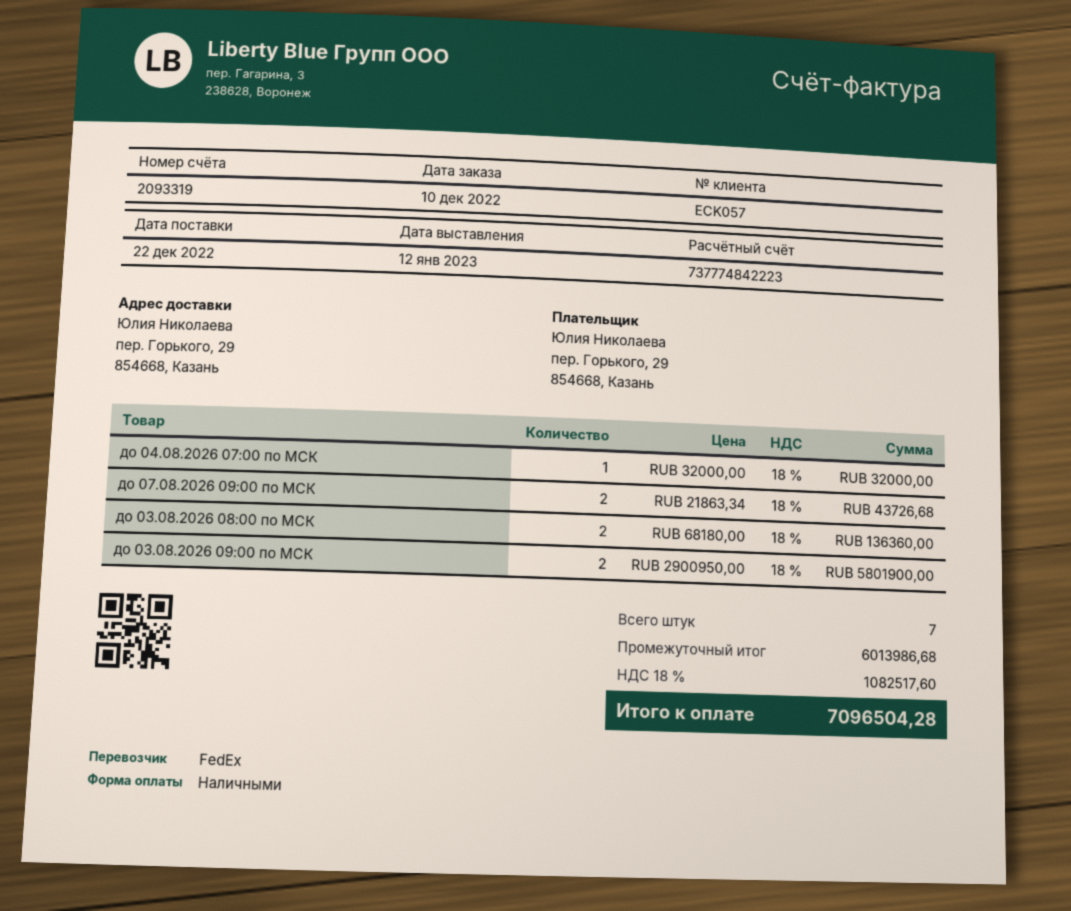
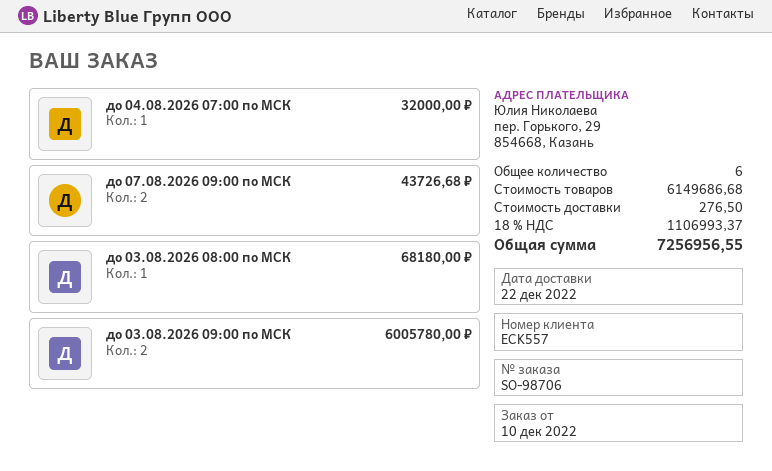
customer number: ECK057 -> ECK557
до 03.08.2026 08:00 по МСК: 2 for 136360.00 -> 1 for 68180.00
до 03.08.2026 09:00 по МСК: 2 for 5801900.00 -> 2 for 6005780.00
total quantity: 7 -> 6
subtotal: 6013986.68 -> 6149686.68
shipping: none -> 276.50
tax: 18% = 1082517.60 -> 18% = 1106993.37
total: 7096504.28 -> 7256956.55

